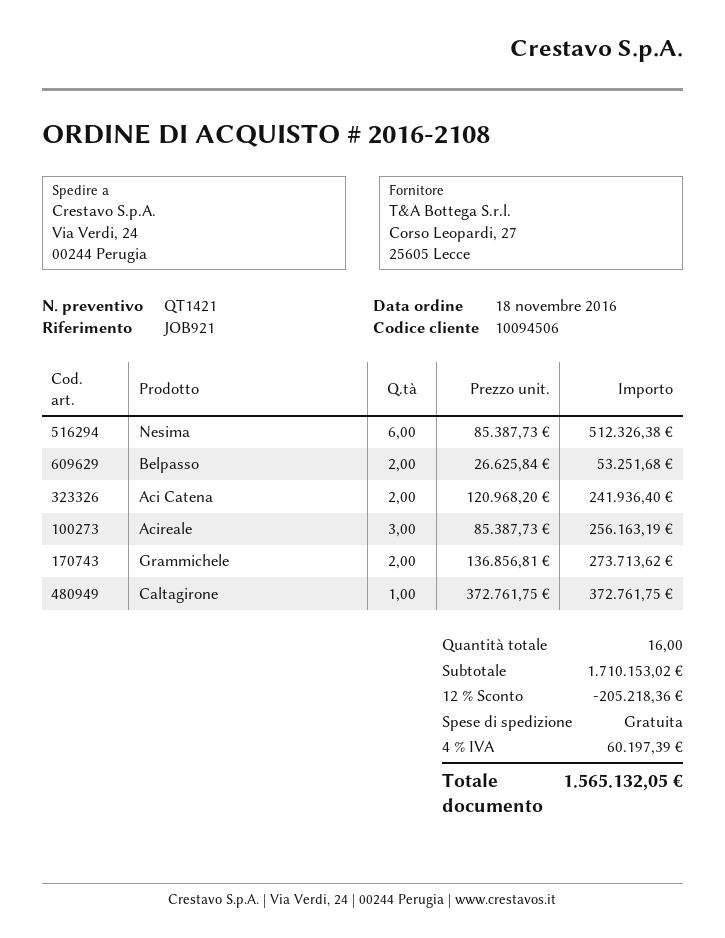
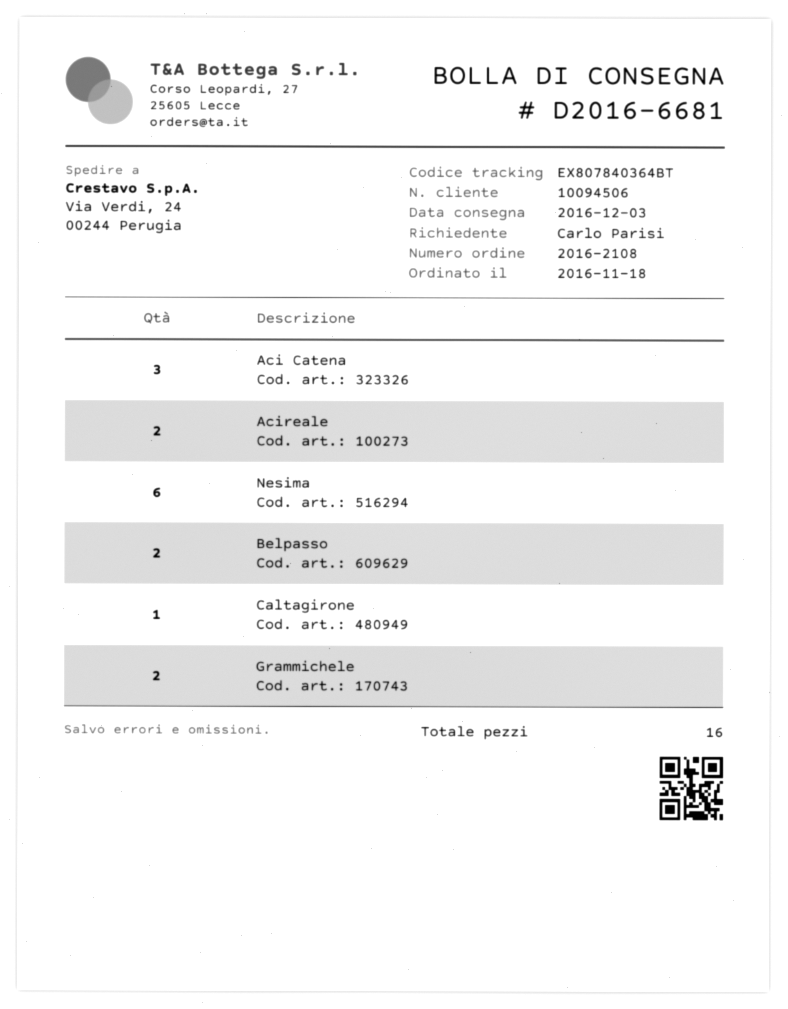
Aci Catena: 2 -> 3
Acireale: 3 -> 2

